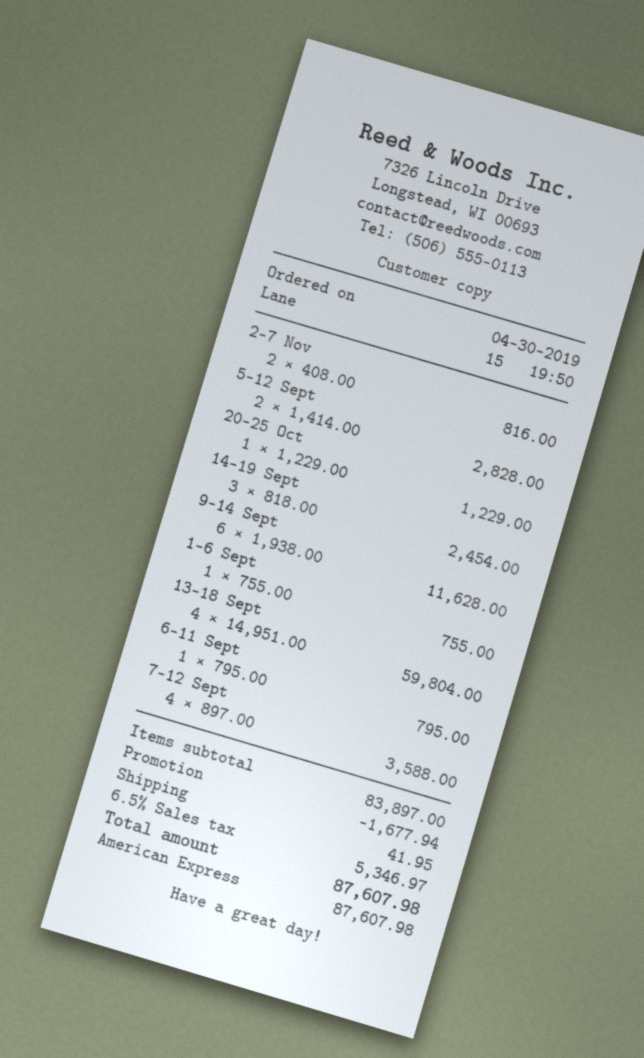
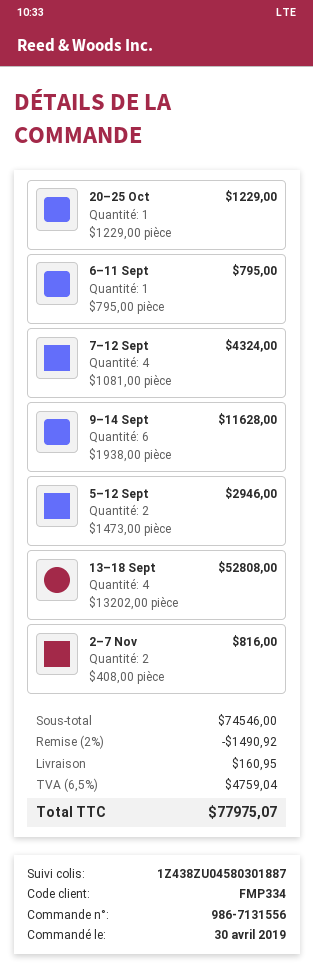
5–12 Sept: 2 x 1414.00 = 2828.00 -> 2 x 1473.00 = 2946.00
14–19 Sept: 3 x 818.00 = 2454.00 -> none
1–6 Sept: 1 x 755.00 = 755.00 -> none
13–18 Sept: 4 x 14951.00 = 59804.00 -> 4 x 13202.00 = 52808.00
7–12 Sept: 4 x 897.00 = 3588.00 -> 4 x 1081.00 = 4324.00
subtotal: 83897.00 -> 74546.00
discount: 1677.94 -> 1490.92
shipping: 41.95 -> 160.95
tax: 6.5% = 5346.97 -> 6.5% = 4759.04
total: 87607.98 -> 77975.07

